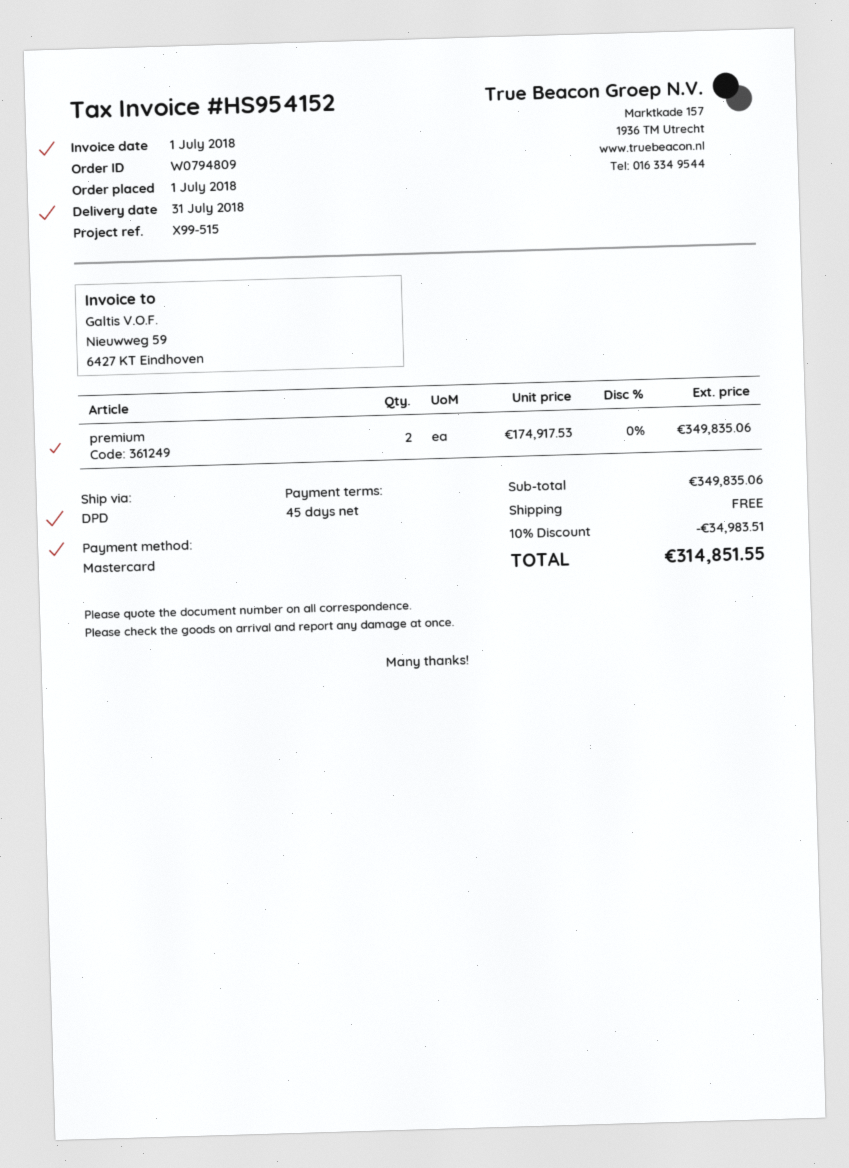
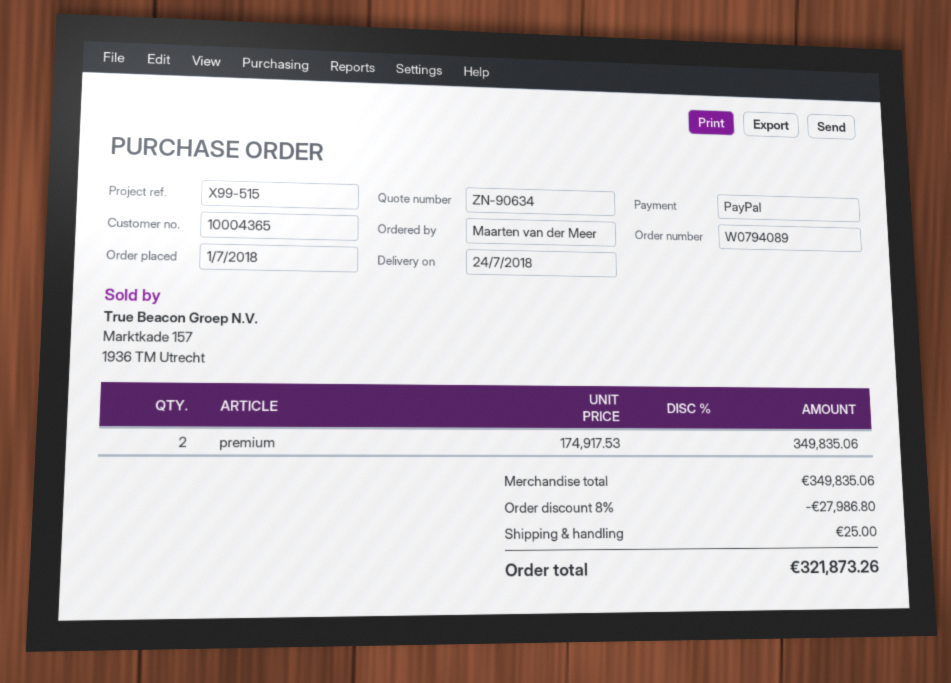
order number: W0794809 -> W0794089
delivery date: 2018-07-31 -> 2018-07-24
payment method: Mastercard -> PayPal
discount: 10% = 34983.51 -> 8% = 27986.80
shipping: 0.00 -> 25.00
total: 314851.55 -> 321873.26

